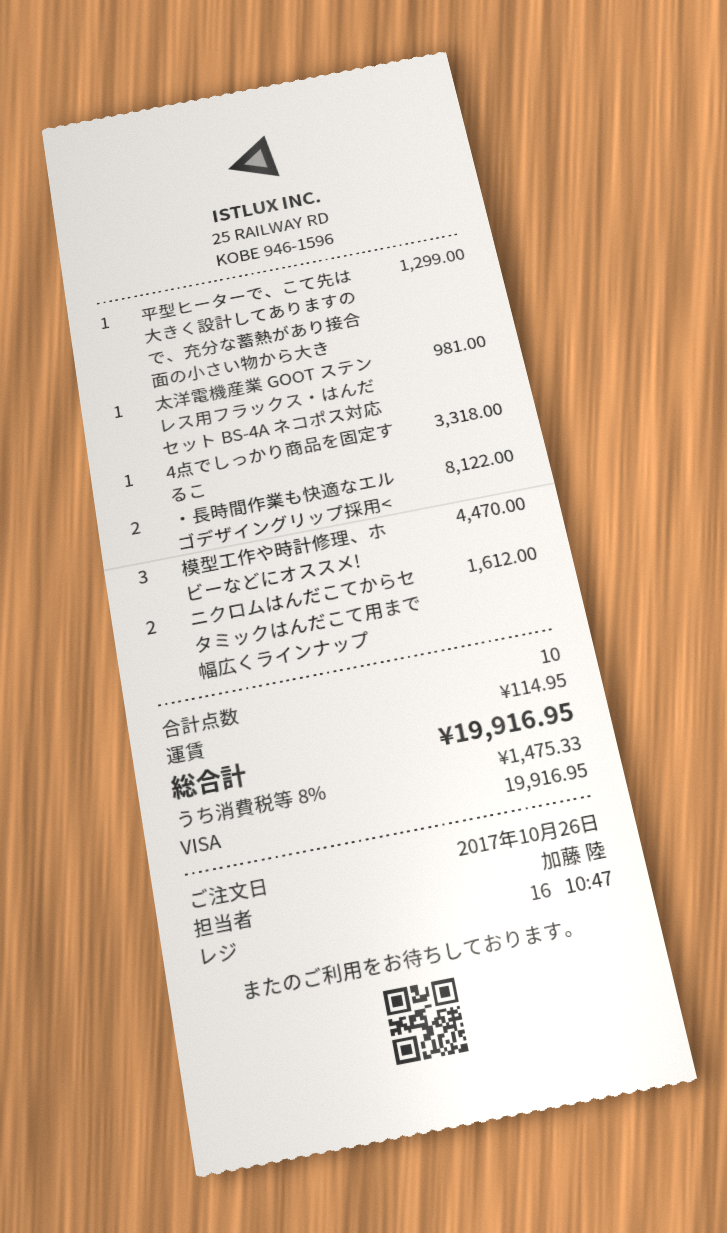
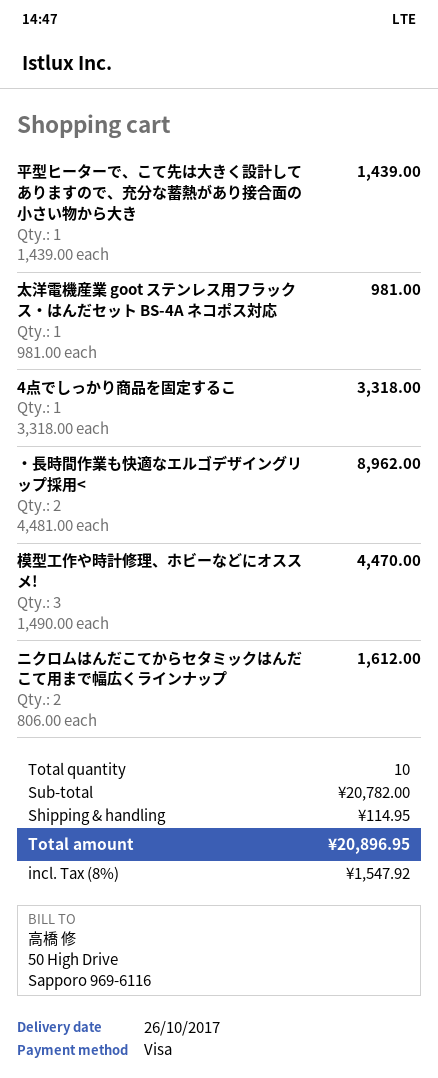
平型ヒーターで、こて先は大きく設計してありますので、充分な蓄熱があり接合面の小さい物から大き: 1 for 1299.00 -> 1 for 1439.00
・長時間作業も快適なエルゴデザイングリップ採用<: 2 for 8122.00 -> 2 for 8962.00
tax: 8% = 1475.33 -> 8% = 1547.92
total: 19916.95 -> 20896.95

